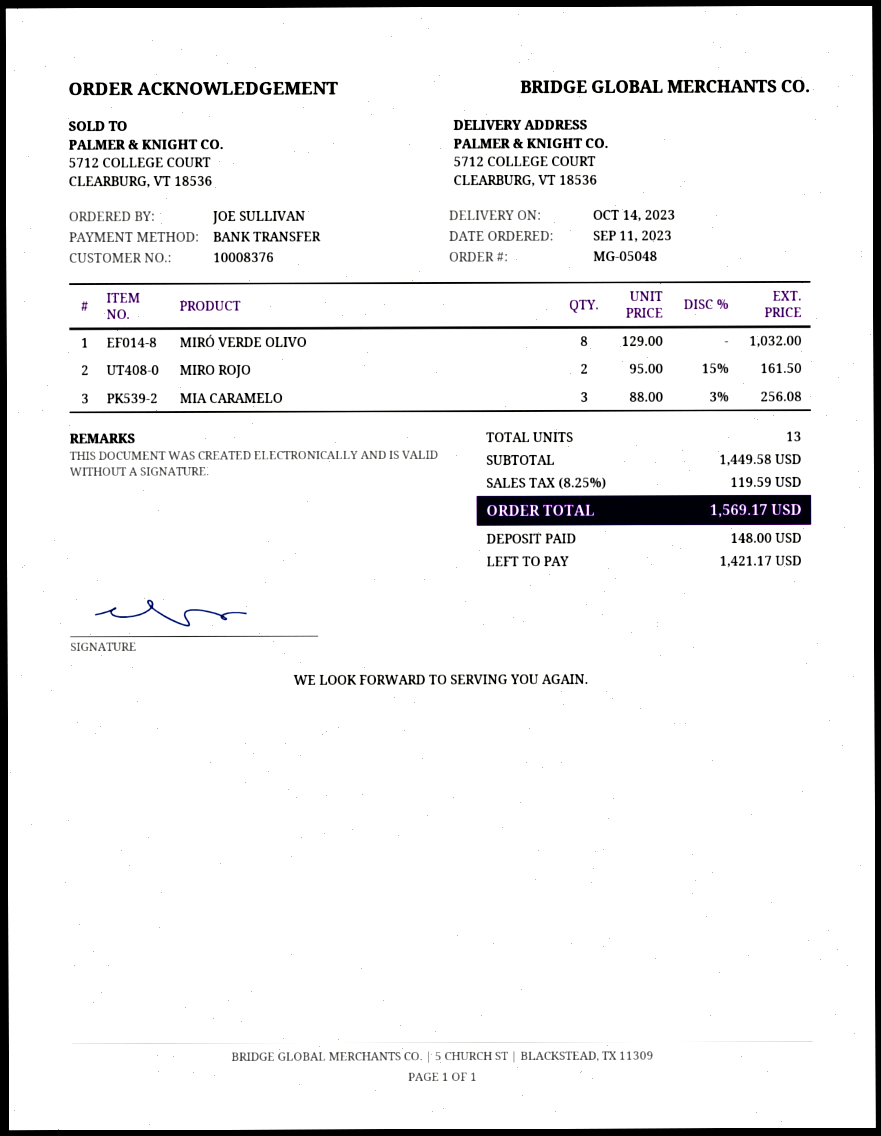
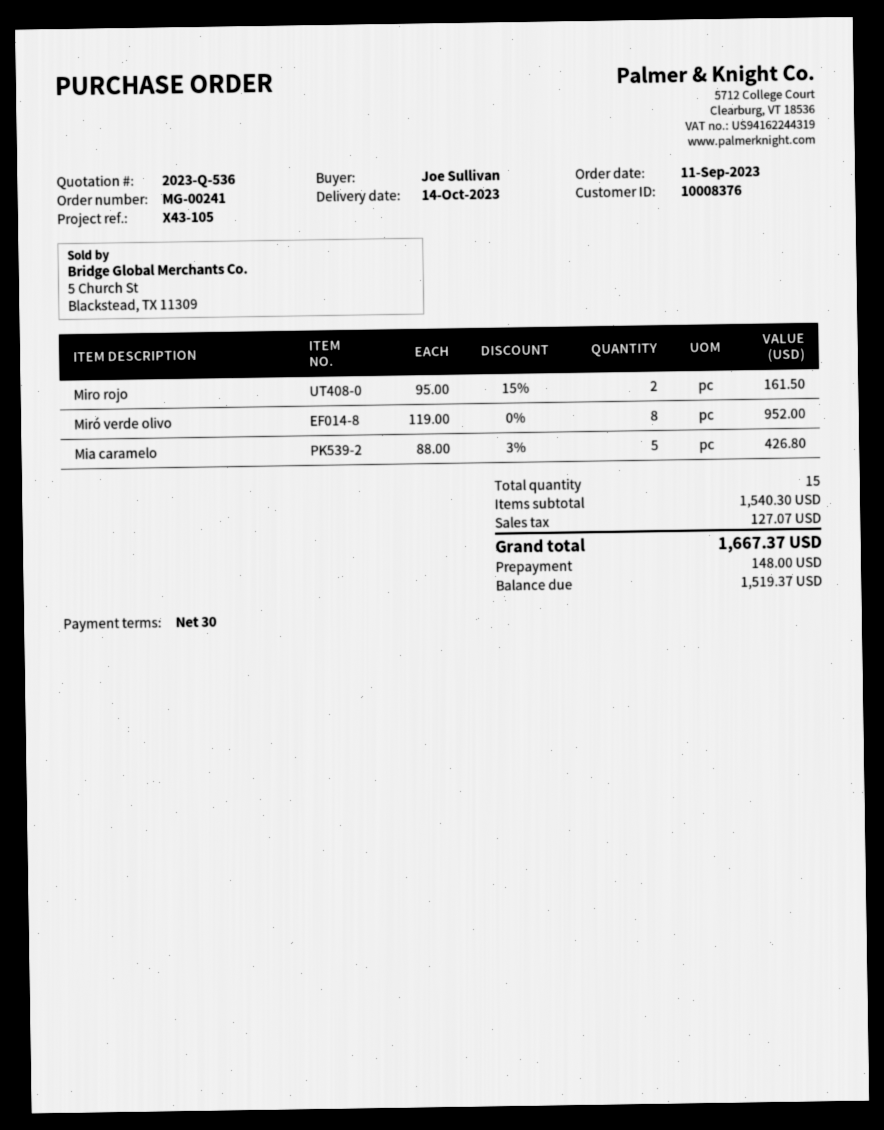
order number: MG-05048 -> MG-00241
MIRÓ VERDE OLIVO: 8 x 129.00 = 1032.00 -> 8 x 119.00 = 952.00
MIA CARAMELO: 3 x 88.00 - 3% = 256.08 -> 5 x 88.00 - 3% = 426.80
total quantity: 13 -> 15
subtotal: 1449.58 -> 1540.30
tax: 119.59 -> 127.07
total: 1569.17 -> 1667.37
balance: 1421.17 -> 1519.37

